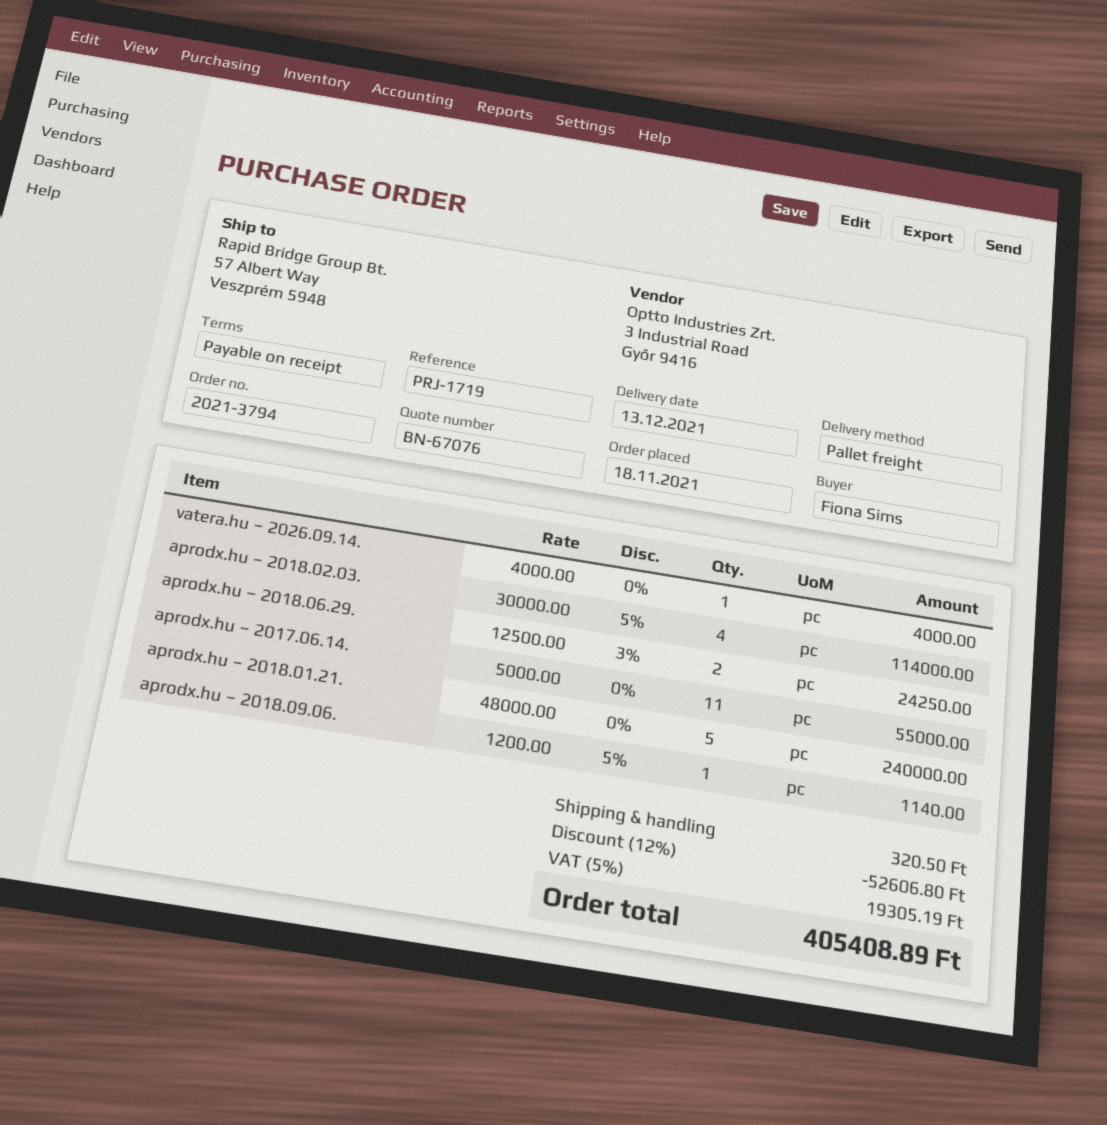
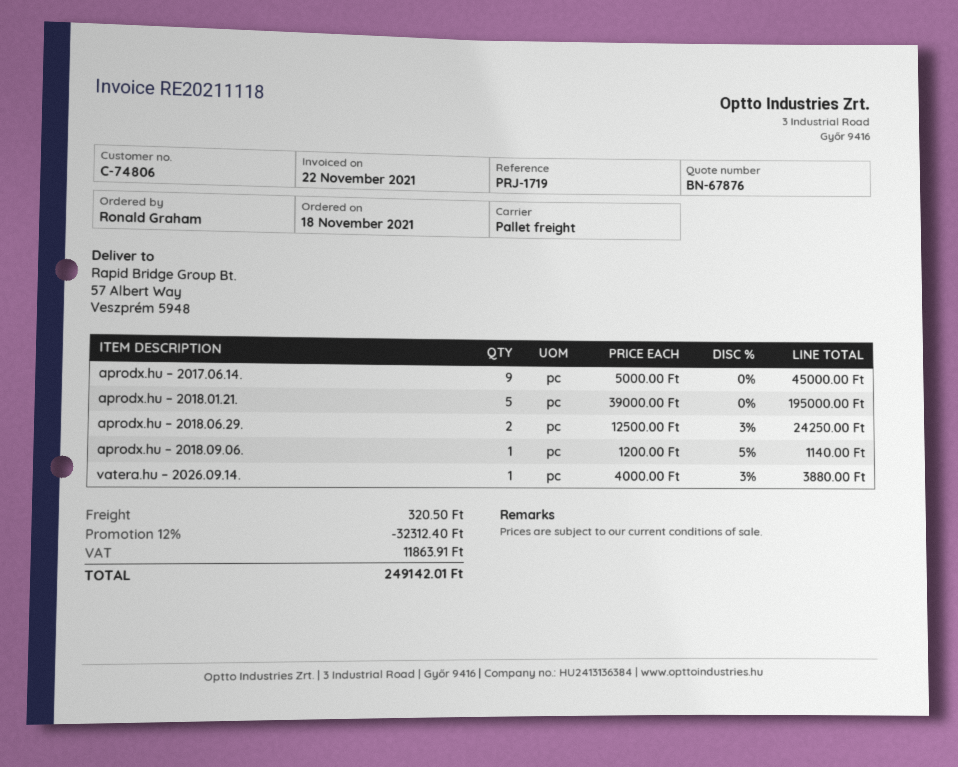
quote number: BN-67076 -> BN-67876
ordered by: Fiona Sims -> Ronald Graham
vatera.hu – 2026.09.14.: 1 x 4000.00 = 4000.00 -> 1 x 4000.00 - 3% = 3880.00
aprodx.hu – 2018.02.03.: 4 x 30000.00 - 5% = 114000.00 -> none
aprodx.hu – 2017.06.14.: 11 x 5000.00 = 55000.00 -> 9 x 5000.00 = 45000.00
aprodx.hu – 2018.01.21.: 5 x 48000.00 = 240000.00 -> 5 x 39000.00 = 195000.00
discount: 12% = 52606.80 -> 12% = 32312.40
tax: 19305.19 -> 11863.91
total: 405408.89 -> 249142.01

